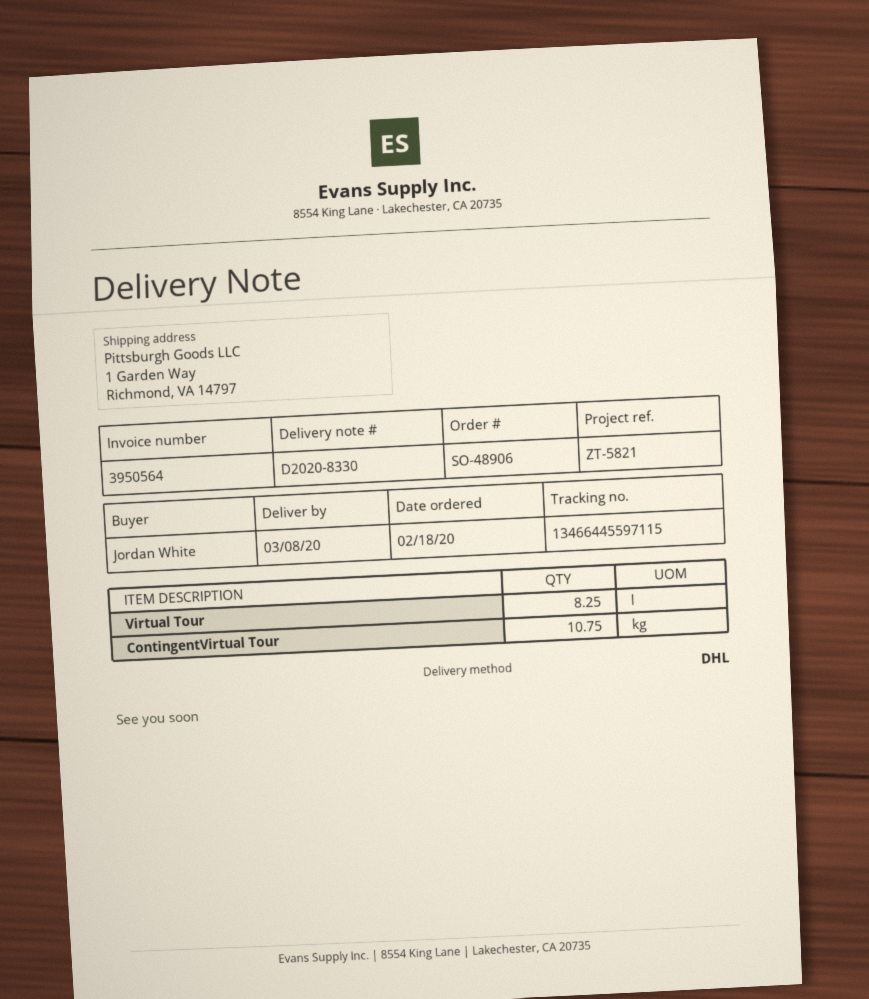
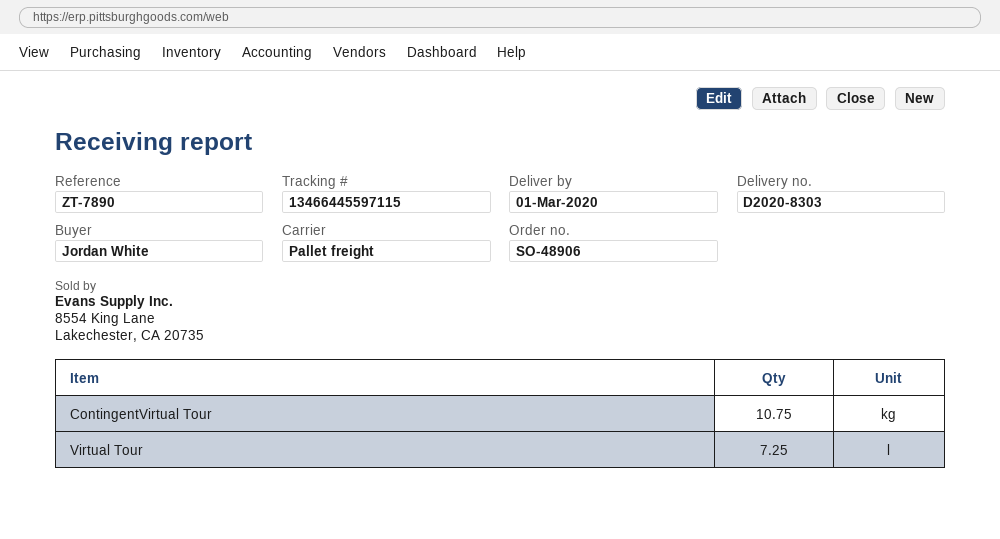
delivery note number: D2020-8330 -> D2020-8303
delivery date: 2020-03-08 -> 2020-03-01
reference: ZT-5821 -> ZT-7890
shipping method: DHL -> pallet freight
Virtual Tour: 8.25 -> 7.25

